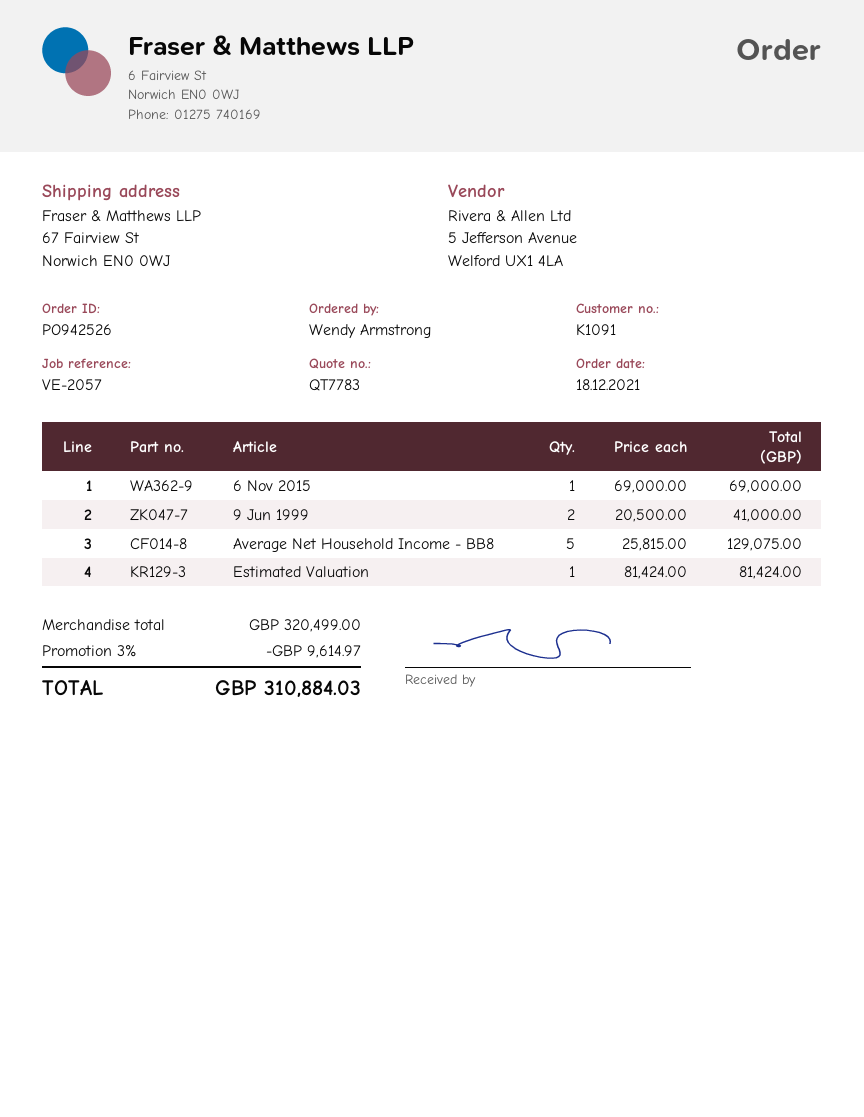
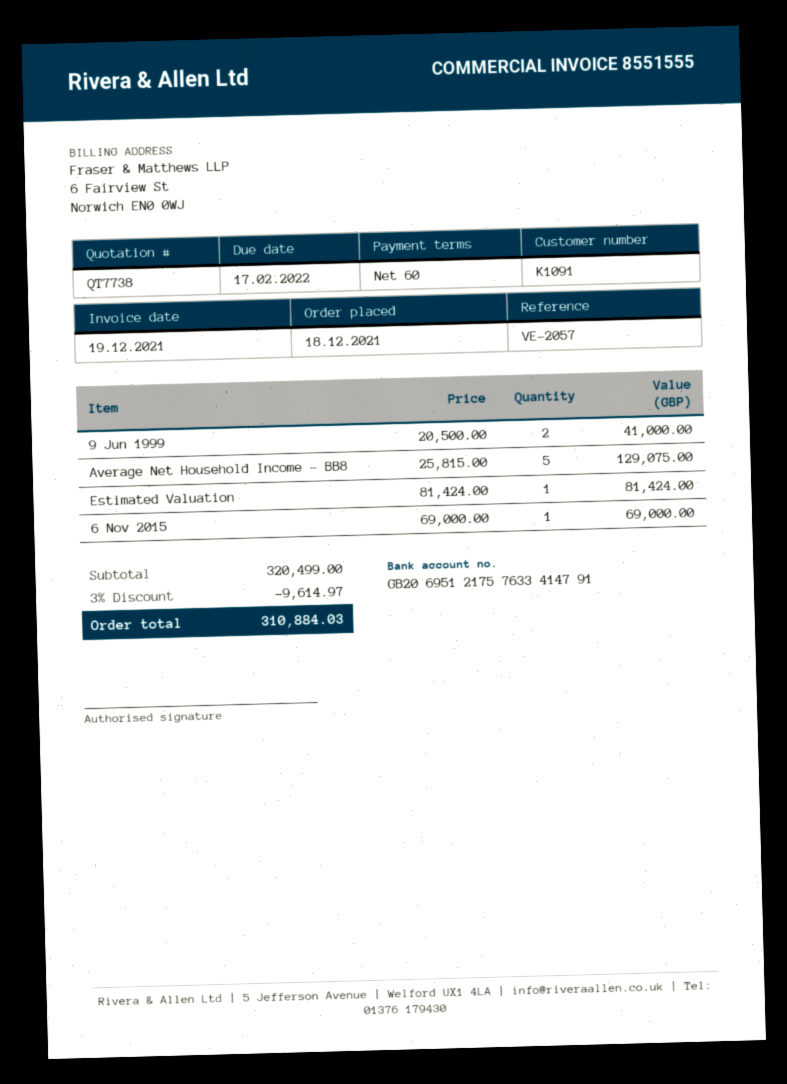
quote number: QT7783 -> QT7738

